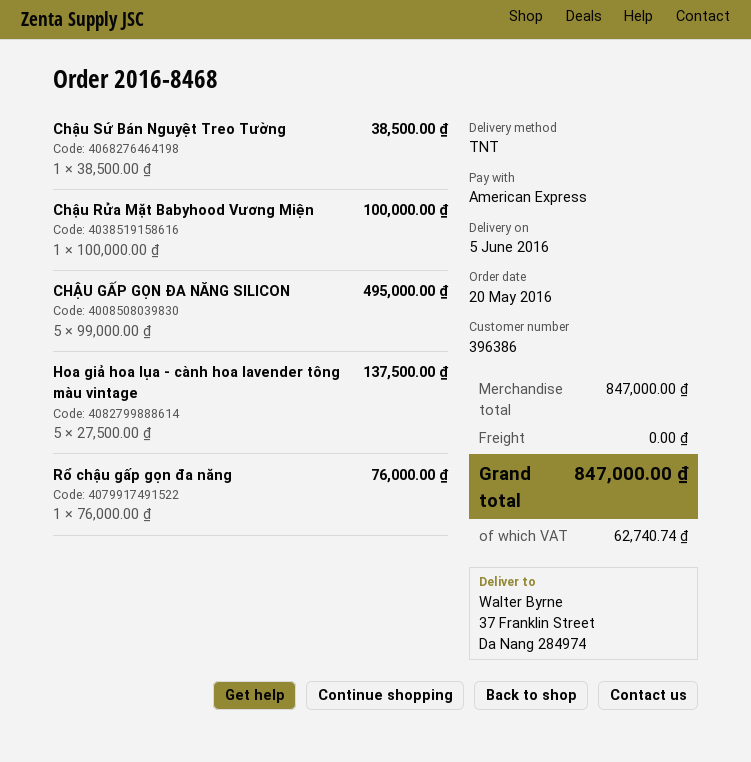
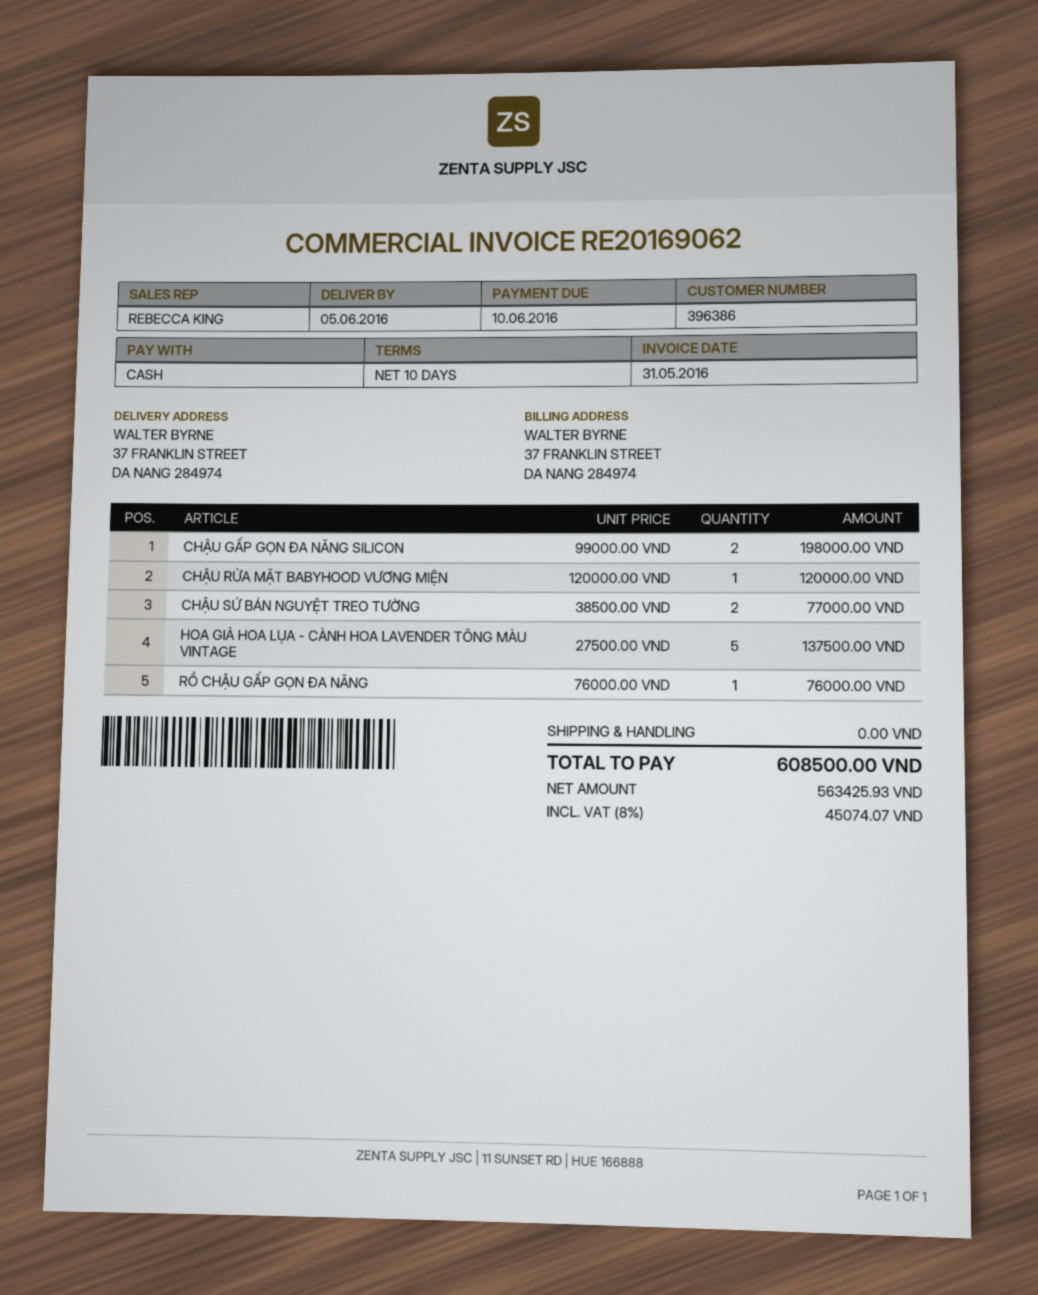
payment method: American Express -> cash
Chậu Sứ Bán Nguyệt Treo Tường: 1 x 38500.00 = 38500.00 -> 2 x 38500.00 = 77000.00
Chậu Rửa Mặt Babyhood Vương Miện: 1 x 100000.00 = 100000.00 -> 1 x 120000.00 = 120000.00
CHẬU GẤP GỌN ĐA NĂNG SILICON: 5 x 99000.00 = 495000.00 -> 2 x 99000.00 = 198000.00
tax: 62740.74 -> 45074.07
total: 847000.00 -> 608500.00

